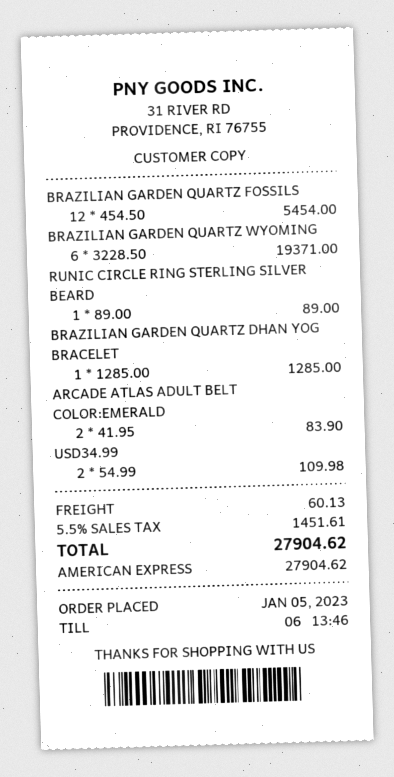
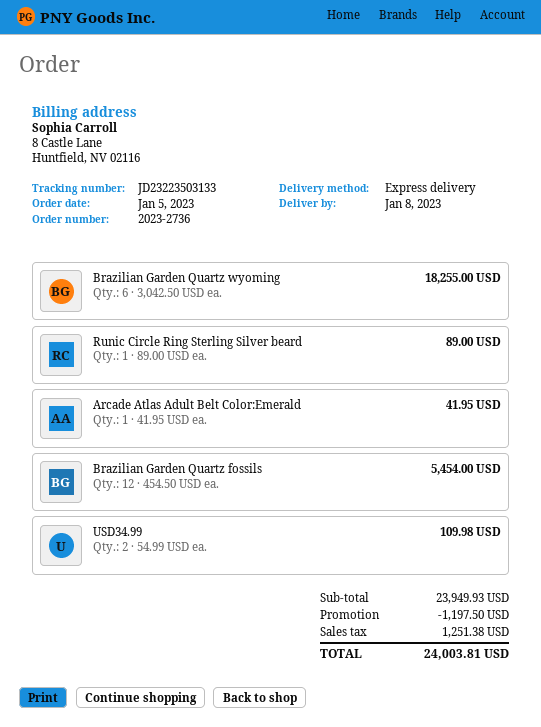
BRAZILIAN GARDEN QUARTZ WYOMING: 6 x 3228.50 = 19371.00 -> 6 x 3042.50 = 18255.00
BRAZILIAN GARDEN QUARTZ DHAN YOG BRACELET: 1 x 1285.00 = 1285.00 -> none
ARCADE ATLAS ADULT BELT COLOR:EMERALD: 2 x 41.95 = 83.90 -> 1 x 41.95 = 41.95
discount: none -> 1197.50
shipping: 60.13 -> none
tax: 1451.61 -> 1251.38
total: 27904.62 -> 24003.81

